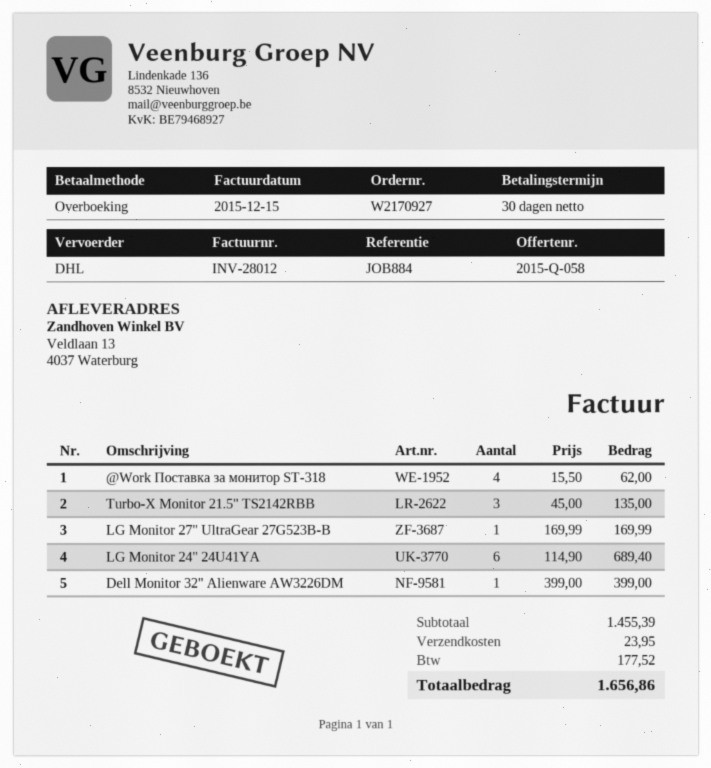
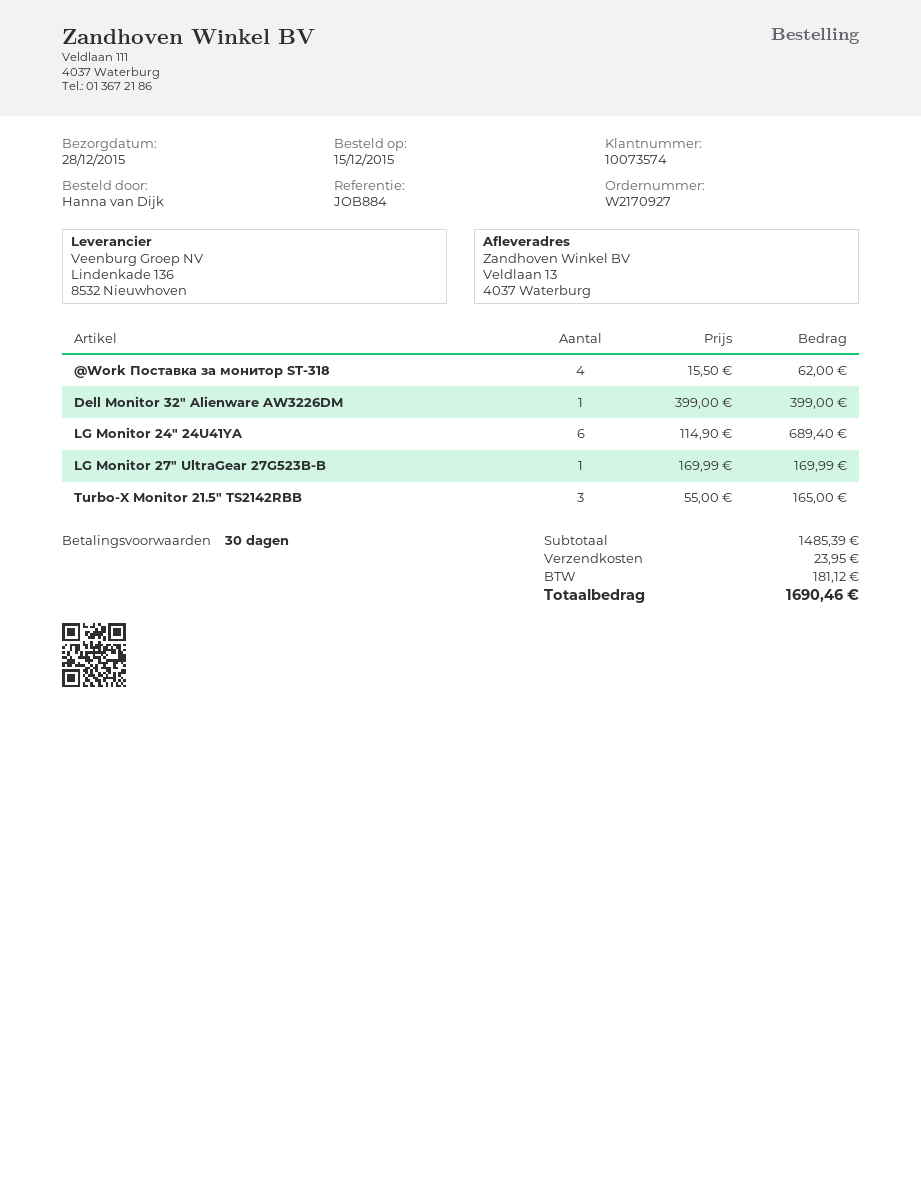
Turbo-X Monitor 21.5" TS2142RBB: 3 x 45.00 = 135.00 -> 3 x 55.00 = 165.00
subtotal: 1455.39 -> 1485.39
tax: 177.52 -> 181.12
total: 1656.86 -> 1690.46

